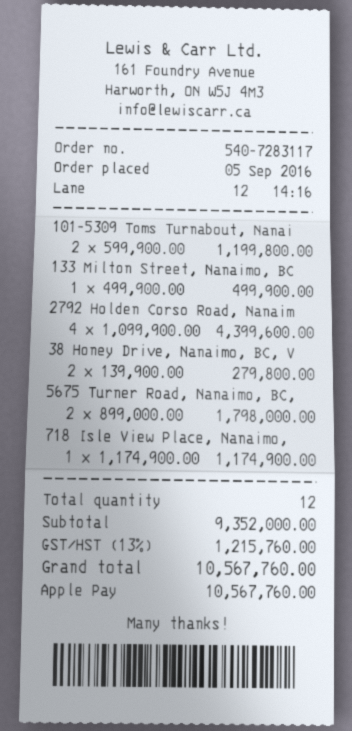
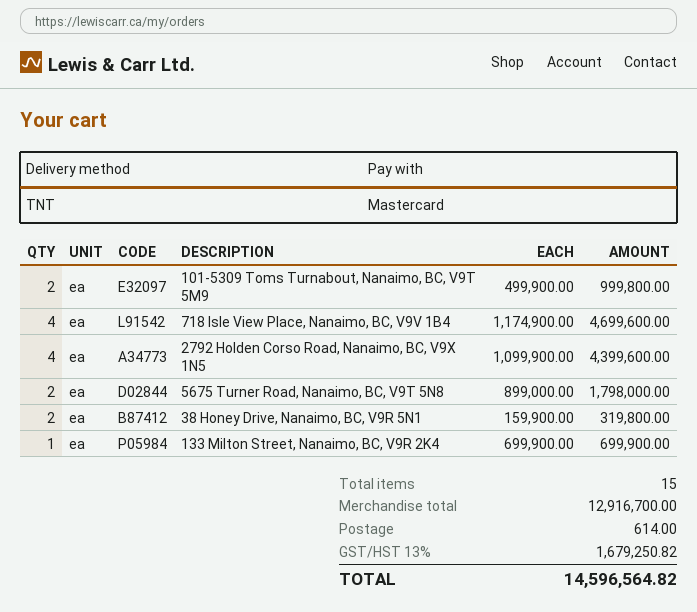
payment method: Apple Pay -> Mastercard
101-5309 Toms Turnabout, Nanai: 2 x 599900.00 = 1199800.00 -> 2 x 499900.00 = 999800.00
133 Milton Street, Nanaimo, BC: 1 x 499900.00 = 499900.00 -> 1 x 699900.00 = 699900.00
38 Honey Drive, Nanaimo, BC, V: 2 x 139900.00 = 279800.00 -> 2 x 159900.00 = 319800.00
718 Isle View Place, Nanaimo,: 1 x 1174900.00 = 1174900.00 -> 4 x 1174900.00 = 4699600.00
total quantity: 12 -> 15
subtotal: 9352000.00 -> 12916700.00
shipping: none -> 614.00
tax: 13% = 1215760.00 -> 13% = 1679250.82
total: 10567760.00 -> 14596564.82

